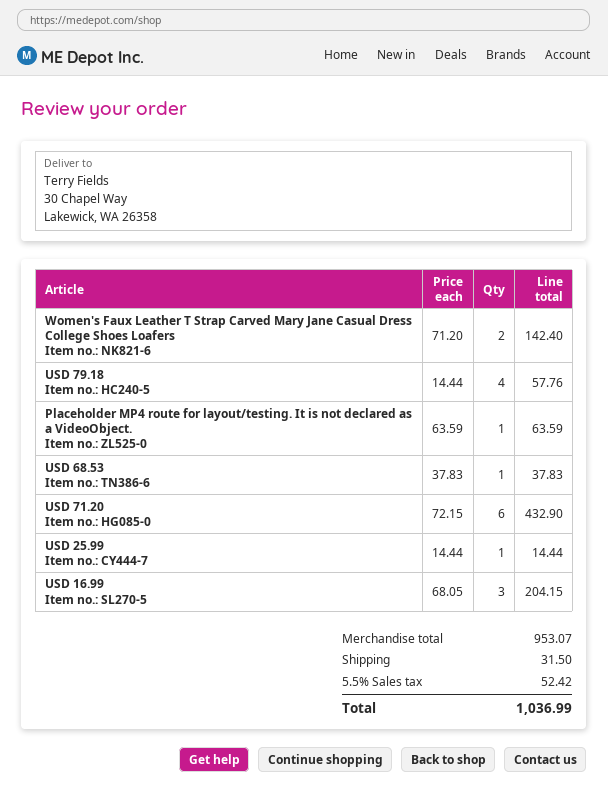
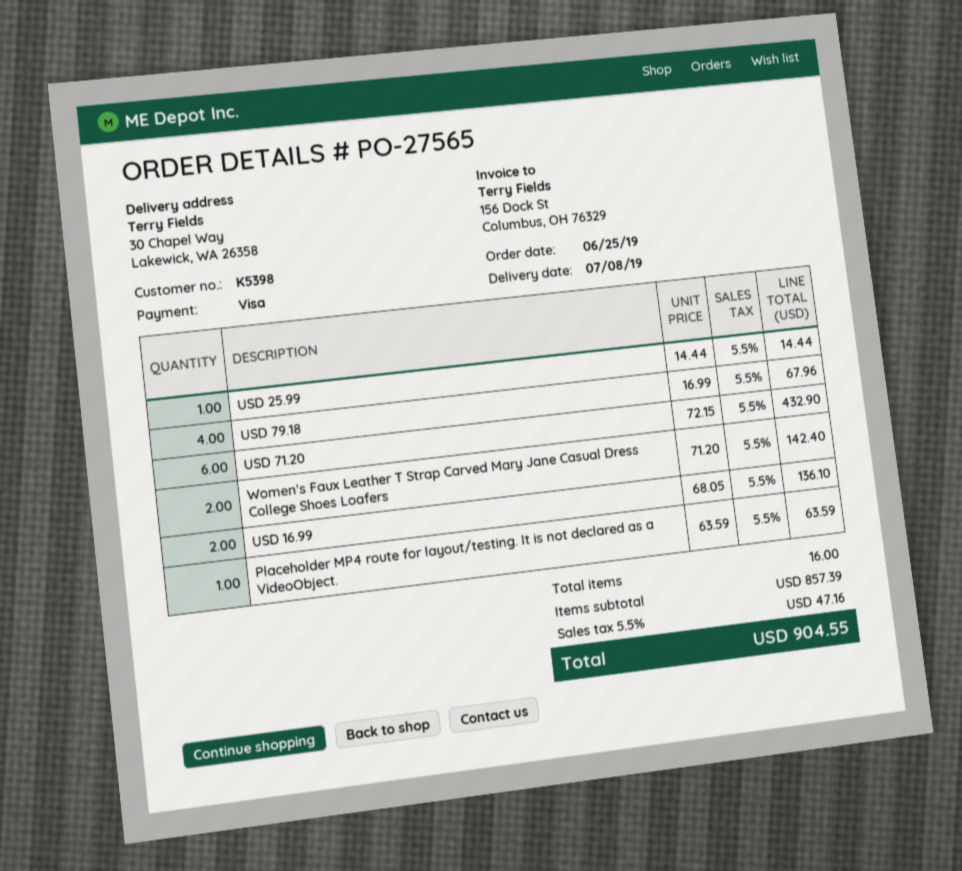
USD 79.18: 4 x 14.44 = 57.76 -> 4 x 16.99 = 67.96
USD 68.53: 1 x 37.83 = 37.83 -> none
USD 16.99: 3 x 68.05 = 204.15 -> 2 x 68.05 = 136.10
subtotal: 953.07 -> 857.39
shipping: 31.50 -> none
tax: 5.5% = 52.42 -> 5.5% = 47.16
total: 1036.99 -> 904.55

